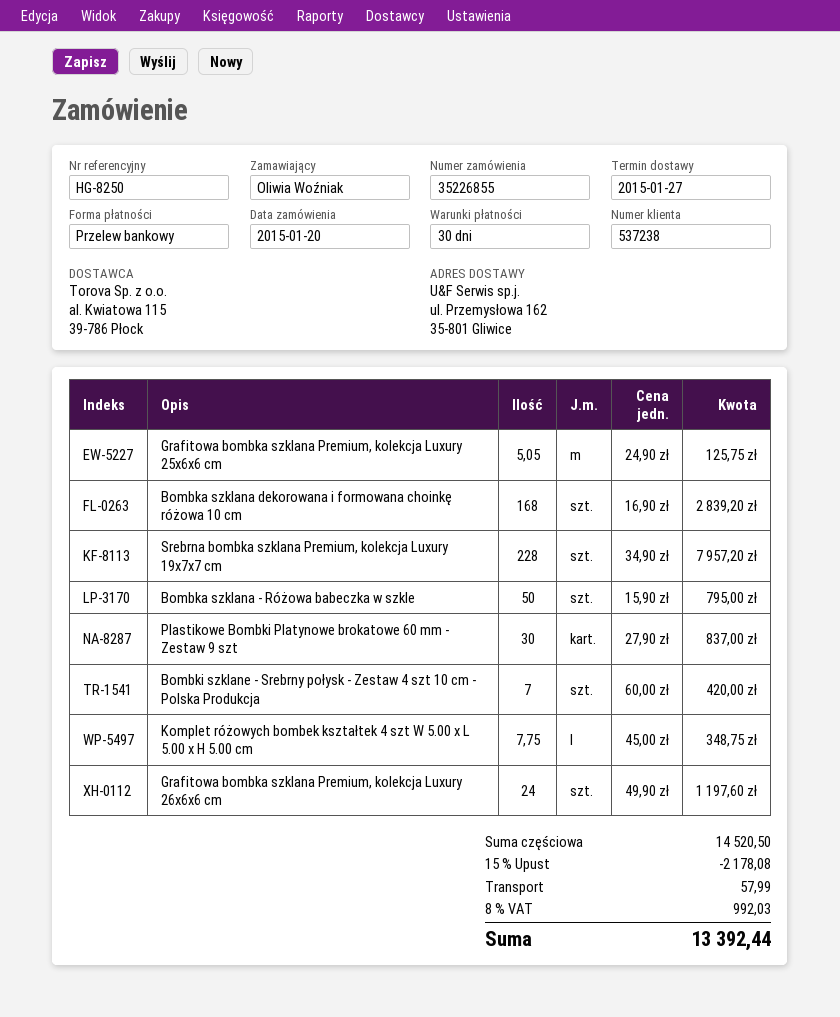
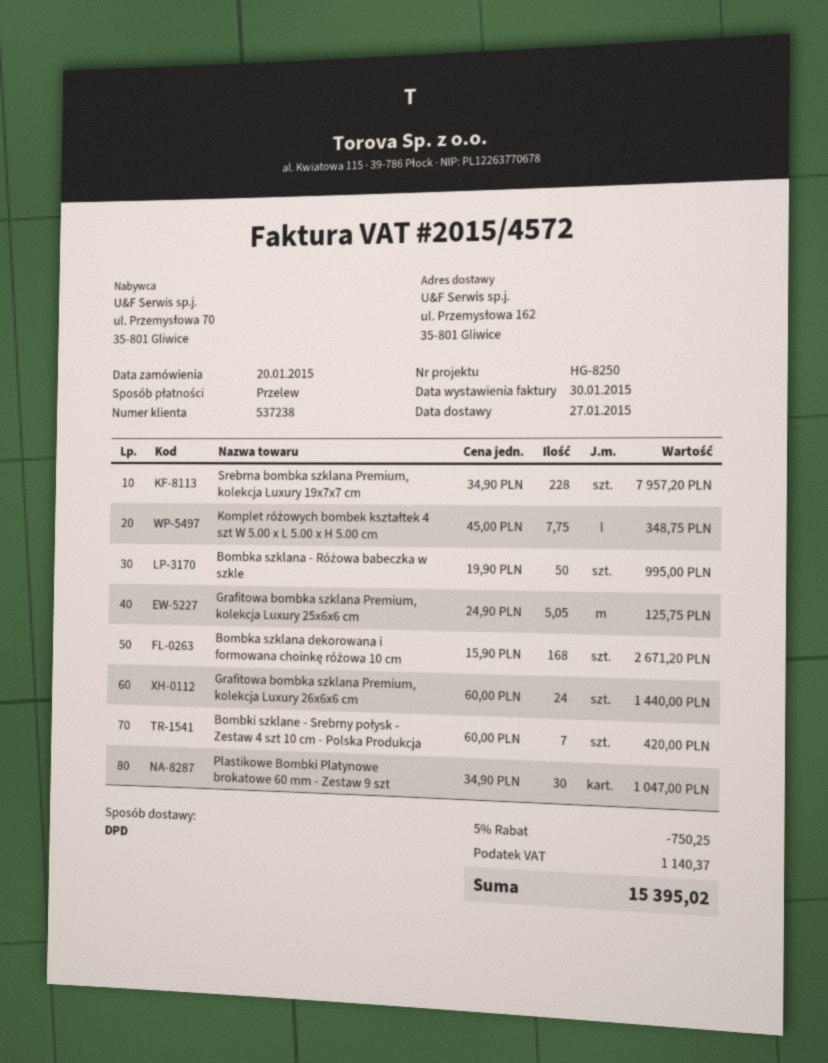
Bombka szklana dekorowana i formowana choinkę różowa 10 cm: 168 x 16.90 = 2839.20 -> 168 x 15.90 = 2671.20
Bombka szklana - Różowa babeczka w szkle: 50 x 15.90 = 795.00 -> 50 x 19.90 = 995.00
Plastikowe Bombki Platynowe brokatowe 60 mm - Zestaw 9 szt: 30 x 27.90 = 837.00 -> 30 x 34.90 = 1047.00
Grafitowa bombka szklana Premium, kolekcja Luxury 26x6x6 cm: 24 x 49.90 = 1197.60 -> 24 x 60.00 = 1440.00
discount: 15% = 2178.08 -> 5% = 750.25
shipping: 57.99 -> none
tax: 992.03 -> 1140.37
total: 13392.44 -> 15395.02

